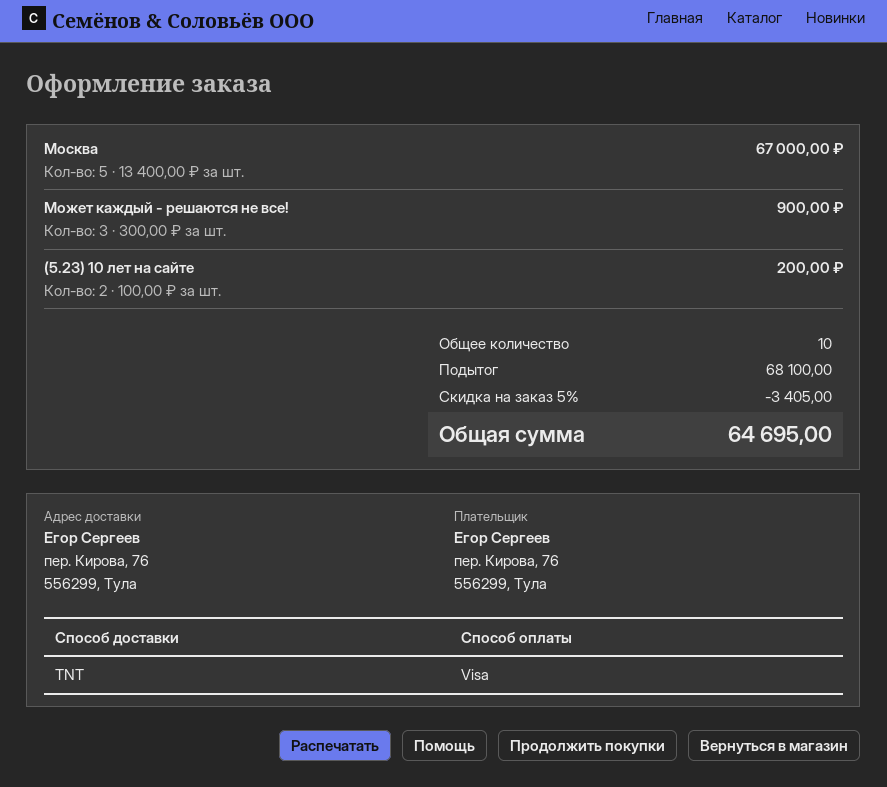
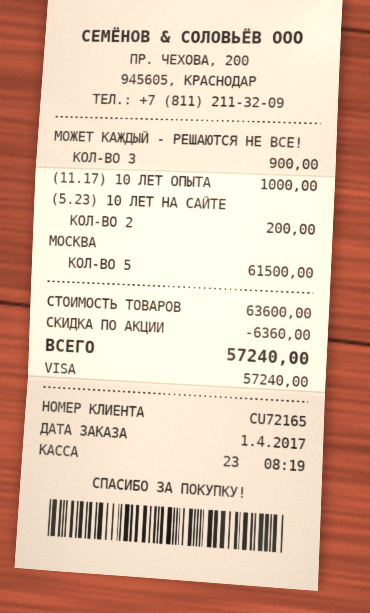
Москва: 5 for 67000.00 -> 5 for 61500.00
(11.17) 10 ЛЕТ ОПЫТА: none -> 1 for 1000.00
subtotal: 68100.00 -> 63600.00
discount: 3405.00 -> 6360.00
total: 64695.00 -> 57240.00

